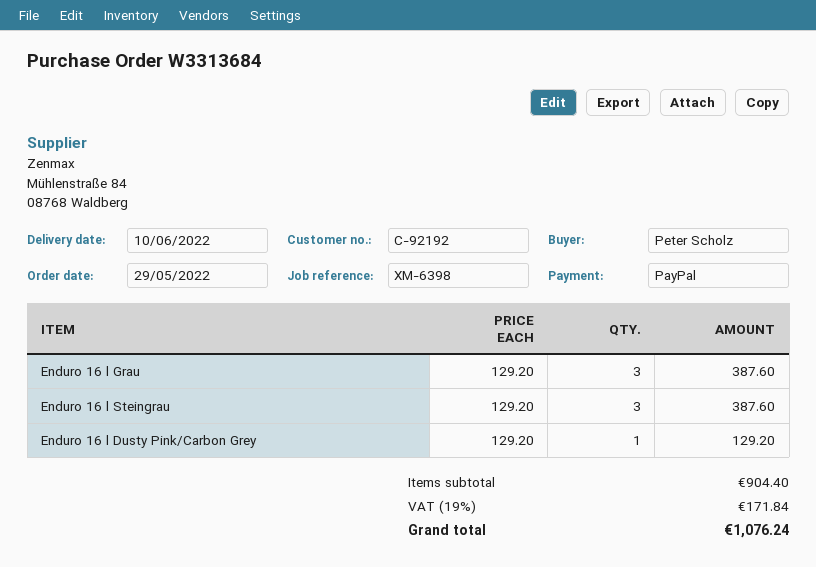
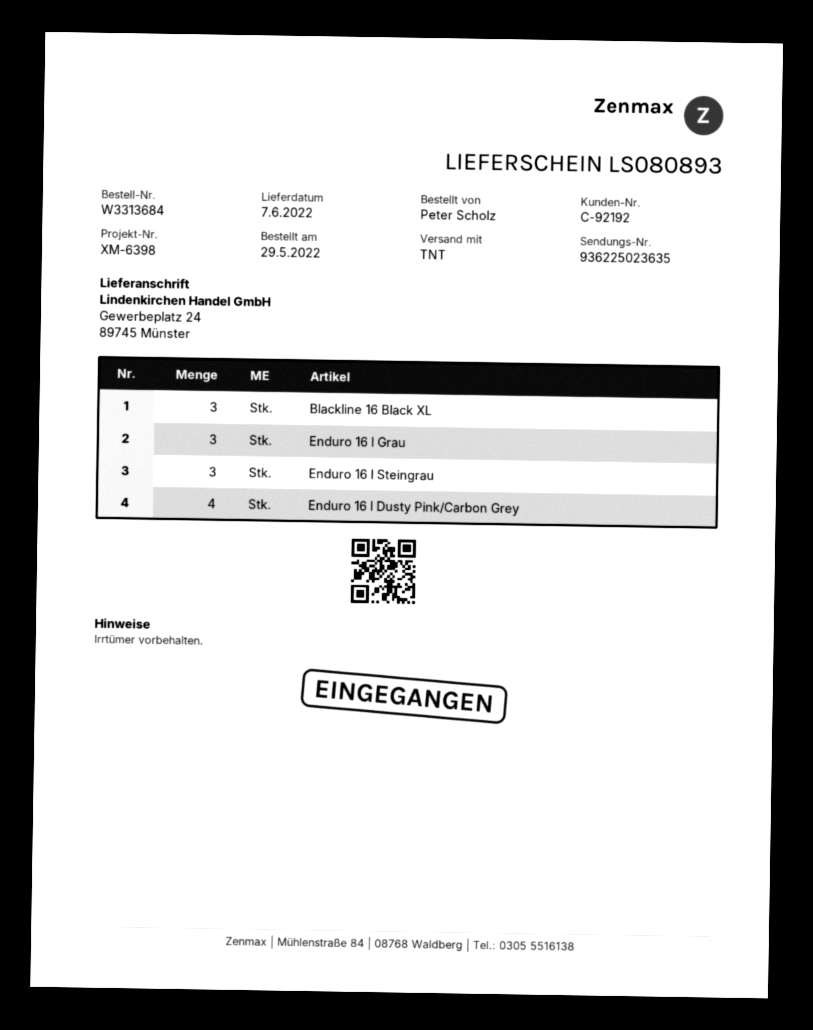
delivery date: 2022-06-10 -> 2022-06-07
Enduro 16 l Dusty Pink/Carbon Grey: 1 -> 4
Blackline 16 Black XL: none -> 3

